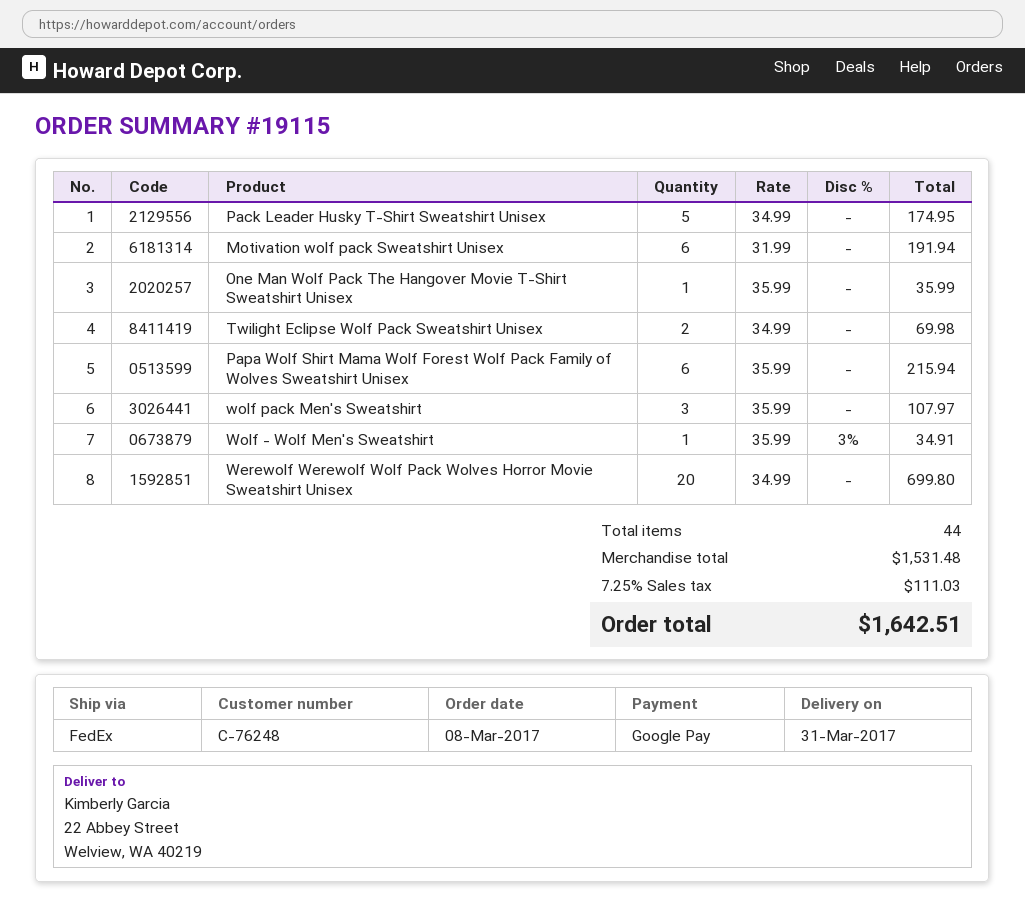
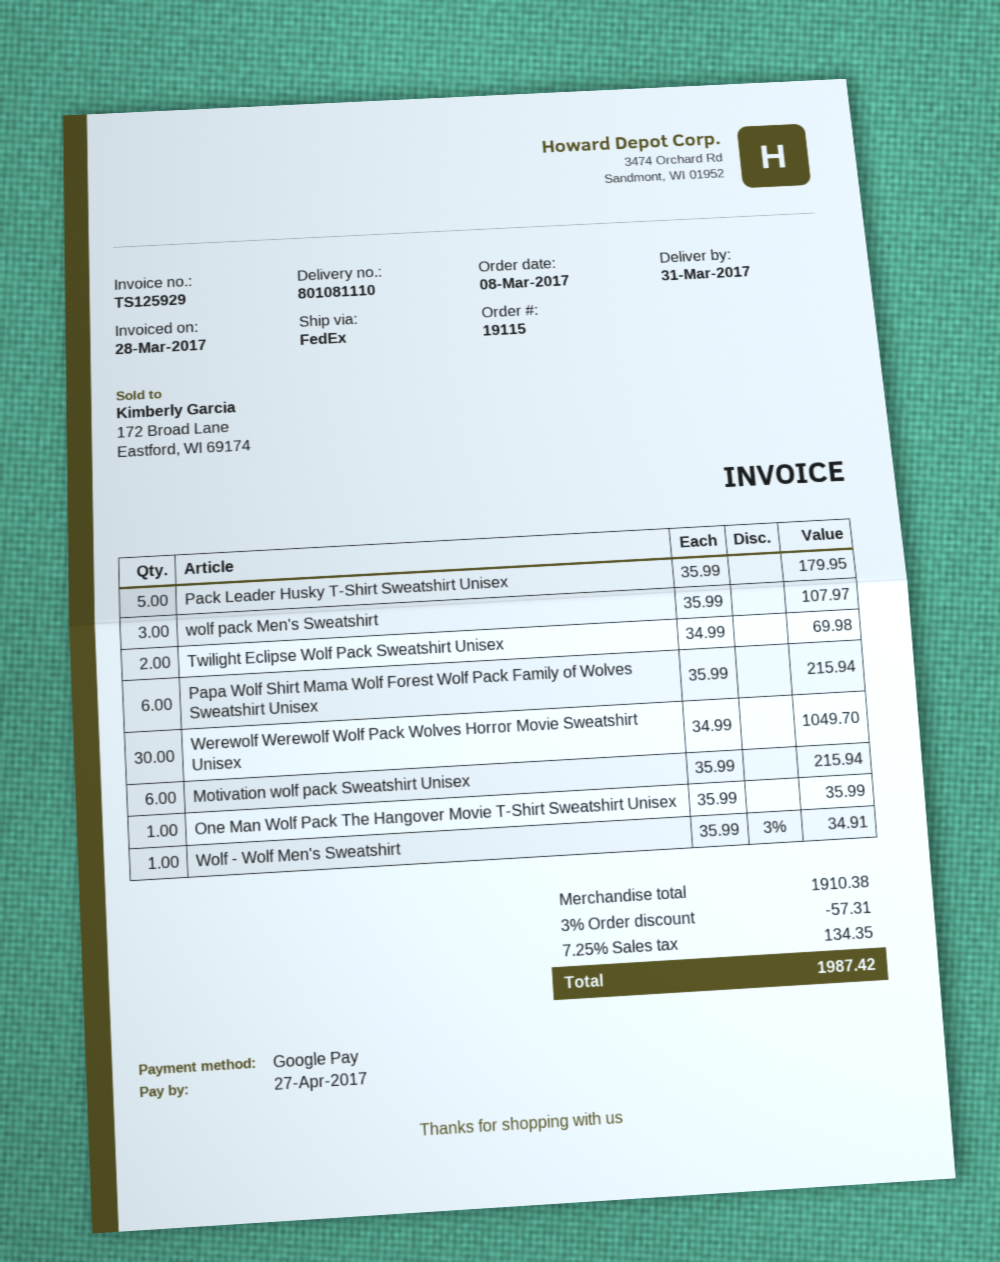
Pack Leader Husky T-Shirt Sweatshirt Unisex: 5 x 34.99 = 174.95 -> 5 x 35.99 = 179.95
Motivation wolf pack Sweatshirt Unisex: 6 x 31.99 = 191.94 -> 6 x 35.99 = 215.94
Werewolf Werewolf Wolf Pack Wolves Horror Movie Sweatshirt Unisex: 20 x 34.99 = 699.80 -> 30 x 34.99 = 1049.70
subtotal: 1531.48 -> 1910.38
discount: none -> 3% = 57.31
tax: 7.25% = 111.03 -> 7.25% = 134.35
total: 1642.51 -> 1987.42

